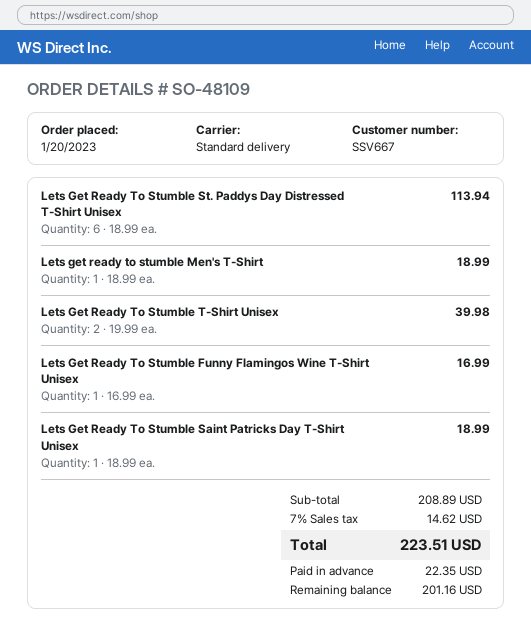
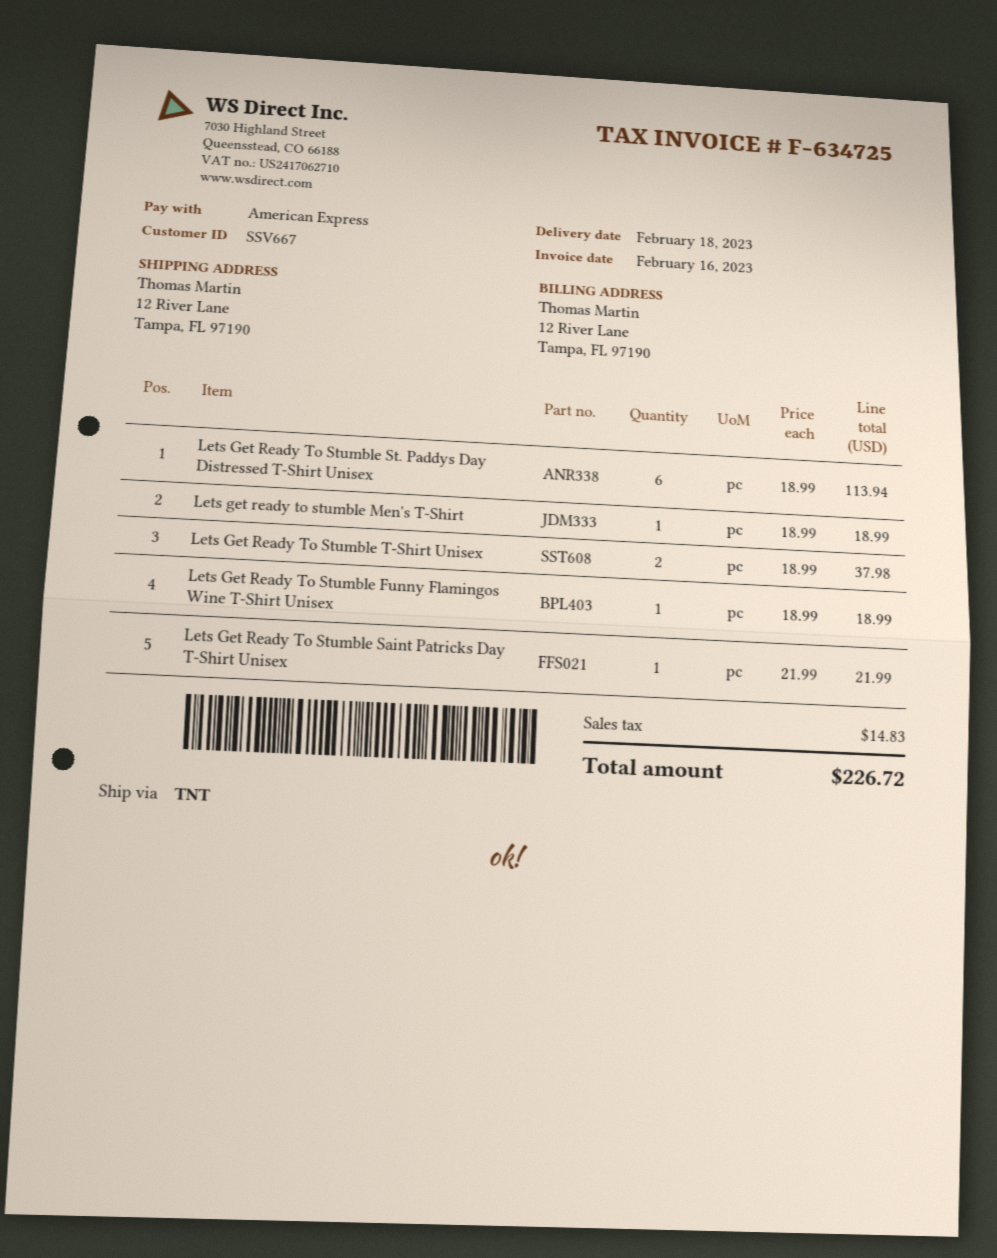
shipping method: standard -> TNT
Lets Get Ready To Stumble T-Shirt Unisex: 2 x 19.99 = 39.98 -> 2 x 18.99 = 37.98
Lets Get Ready To Stumble Funny Flamingos Wine T-Shirt Unisex: 1 x 16.99 = 16.99 -> 1 x 18.99 = 18.99
Lets Get Ready To Stumble Saint Patricks Day T-Shirt Unisex: 1 x 18.99 = 18.99 -> 1 x 21.99 = 21.99
tax: 14.62 -> 14.83
total: 223.51 -> 226.72

